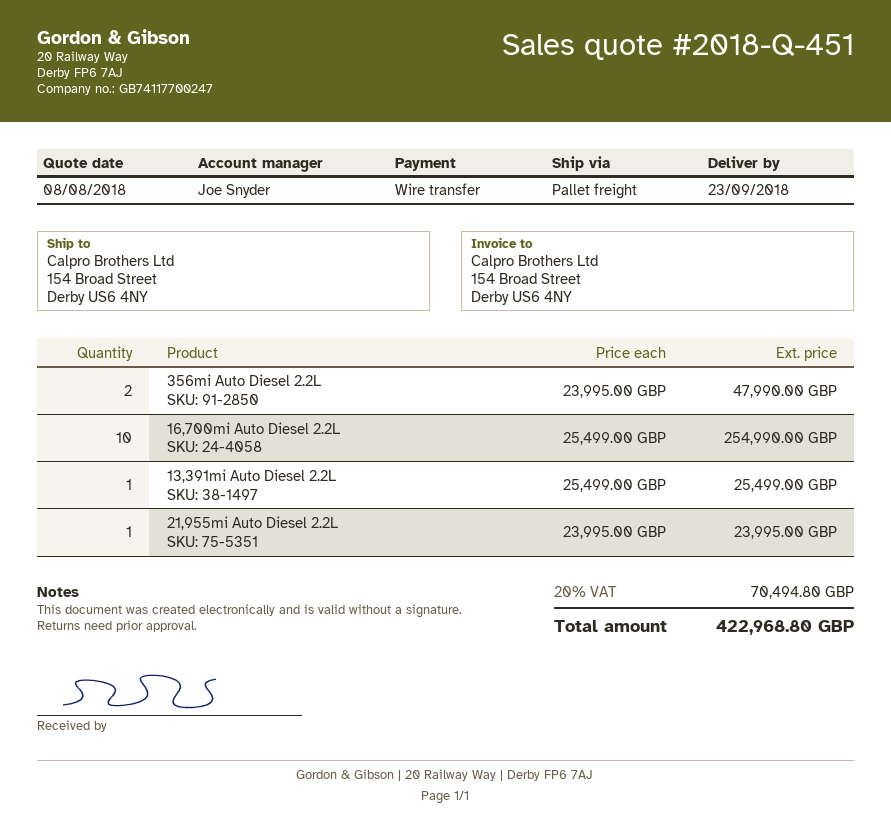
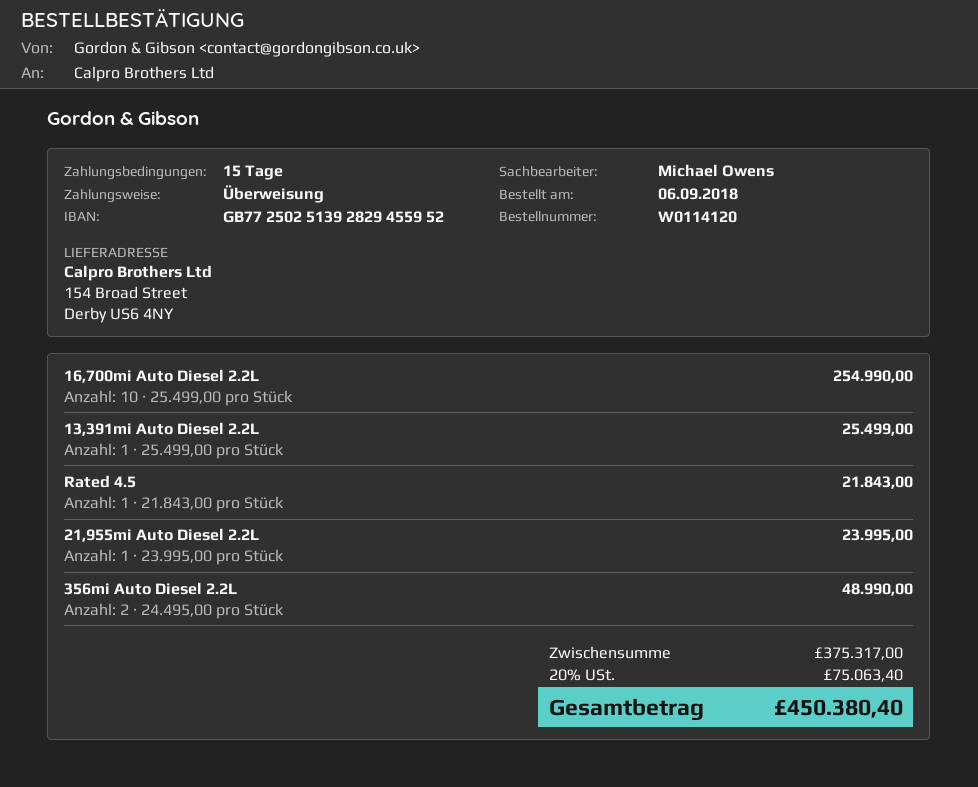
sales rep: Joe Snyder -> Michael Owens
356mi Auto Diesel 2.2L: 2 x 23995.00 = 47990.00 -> 2 x 24495.00 = 48990.00
Rated 4.5: none -> 1 x 21843.00 = 21843.00
tax: 20% = 70494.80 -> 20% = 75063.40
total: 422968.80 -> 450380.40

